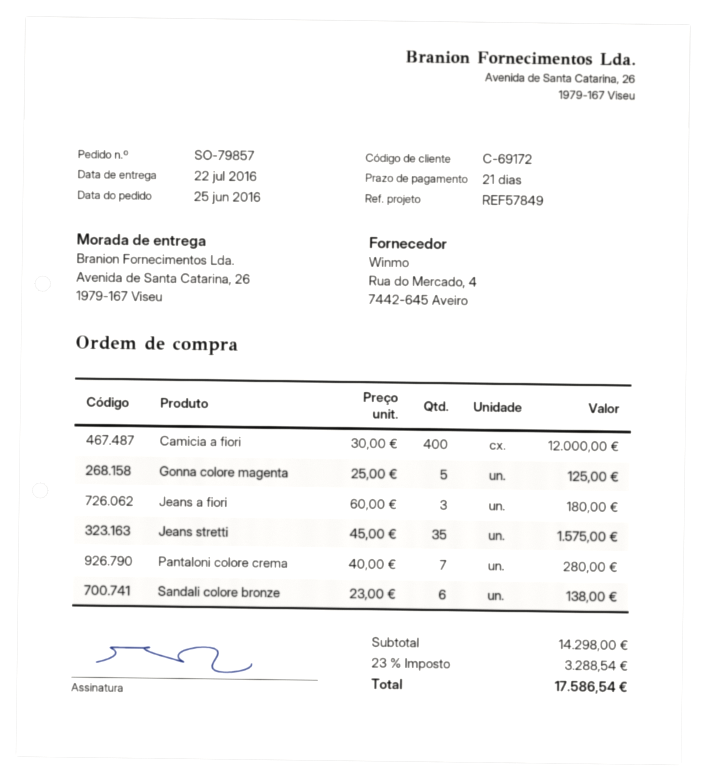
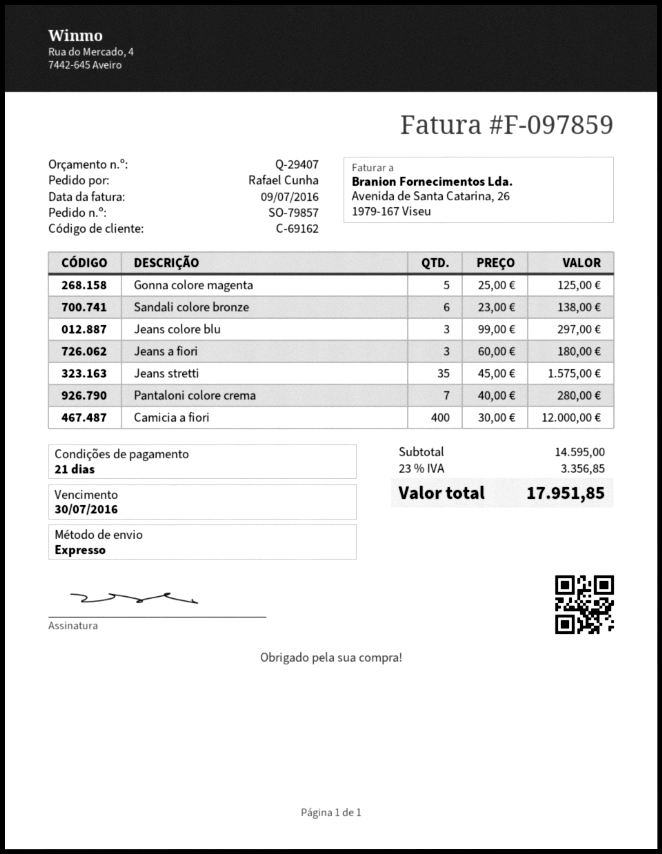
customer number: C-69172 -> C-69162
Jeans colore blu: none -> 3 x 99.00 = 297.00
subtotal: 14298.00 -> 14595.00
tax: 23% = 3288.54 -> 23% = 3356.85
total: 17586.54 -> 17951.85

